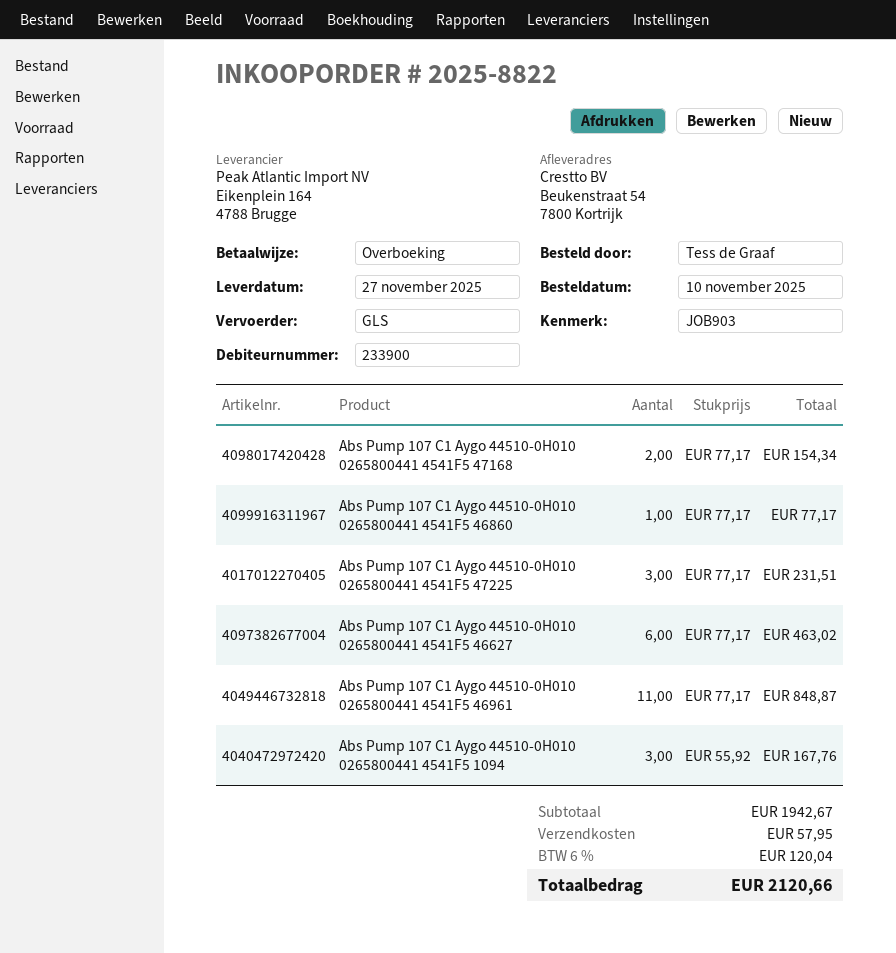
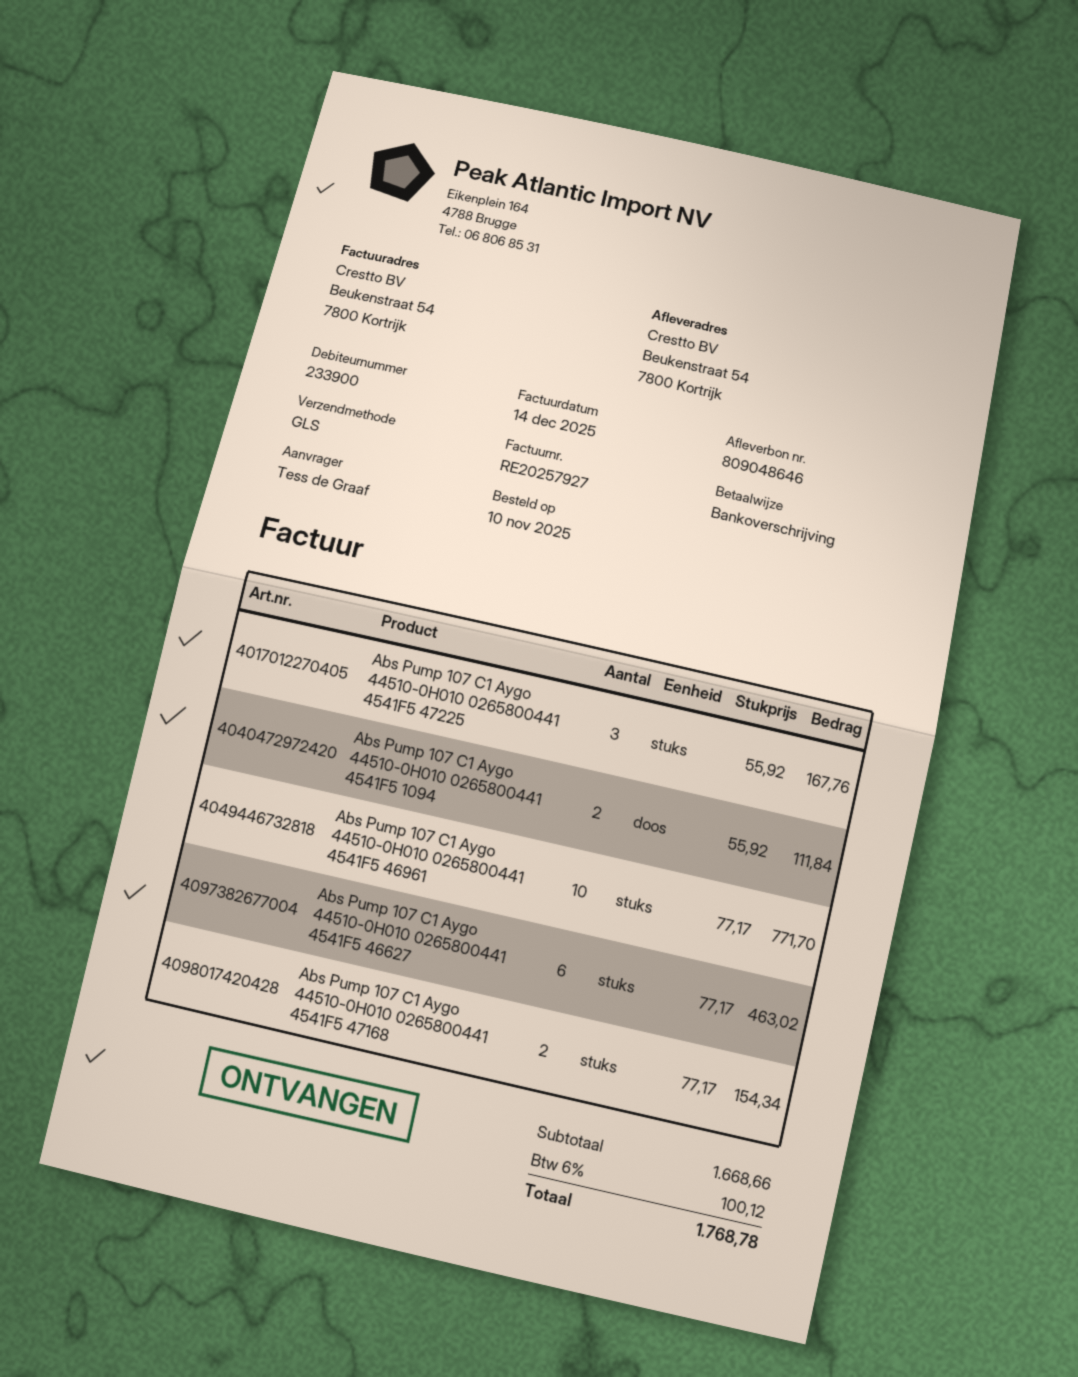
Abs Pump 107 C1 Aygo 44510-0H010 0265800441 4541F5 46860: 1 x 77.17 = 77.17 -> none
Abs Pump 107 C1 Aygo 44510-0H010 0265800441 4541F5 47225: 3 x 77.17 = 231.51 -> 3 x 55.92 = 167.76
Abs Pump 107 C1 Aygo 44510-0H010 0265800441 4541F5 46961: 11 x 77.17 = 848.87 -> 10 x 77.17 = 771.70
Abs Pump 107 C1 Aygo 44510-0H010 0265800441 4541F5 1094: 3 x 55.92 = 167.76 -> 2 x 55.92 = 111.84
subtotal: 1942.67 -> 1668.66
shipping: 57.95 -> none
tax: 6% = 120.04 -> 6% = 100.12
total: 2120.66 -> 1768.78

